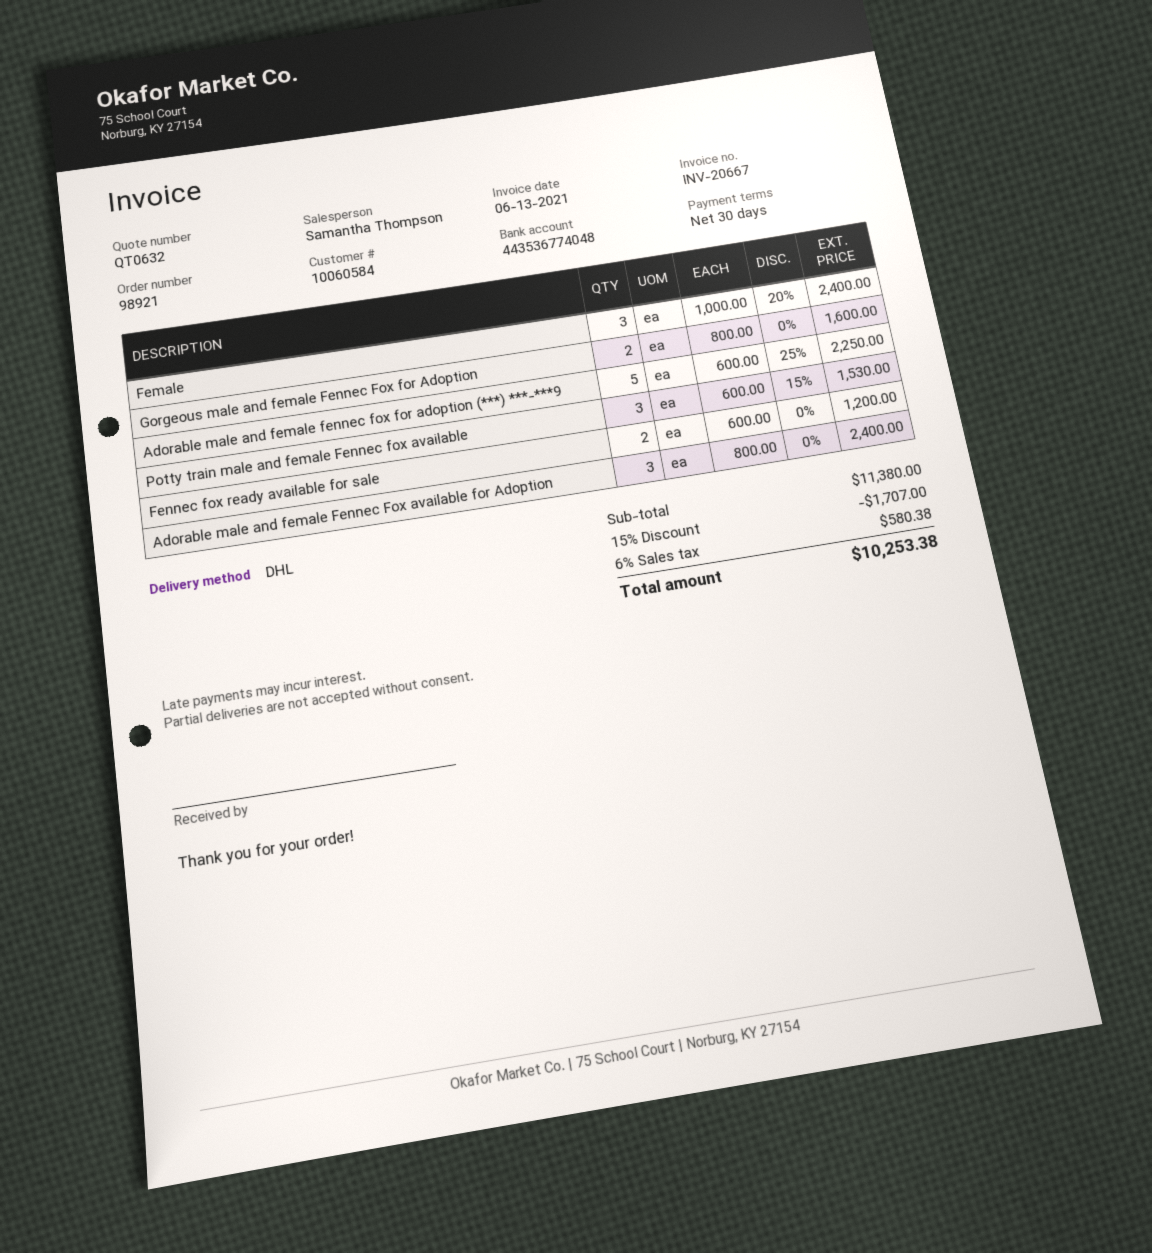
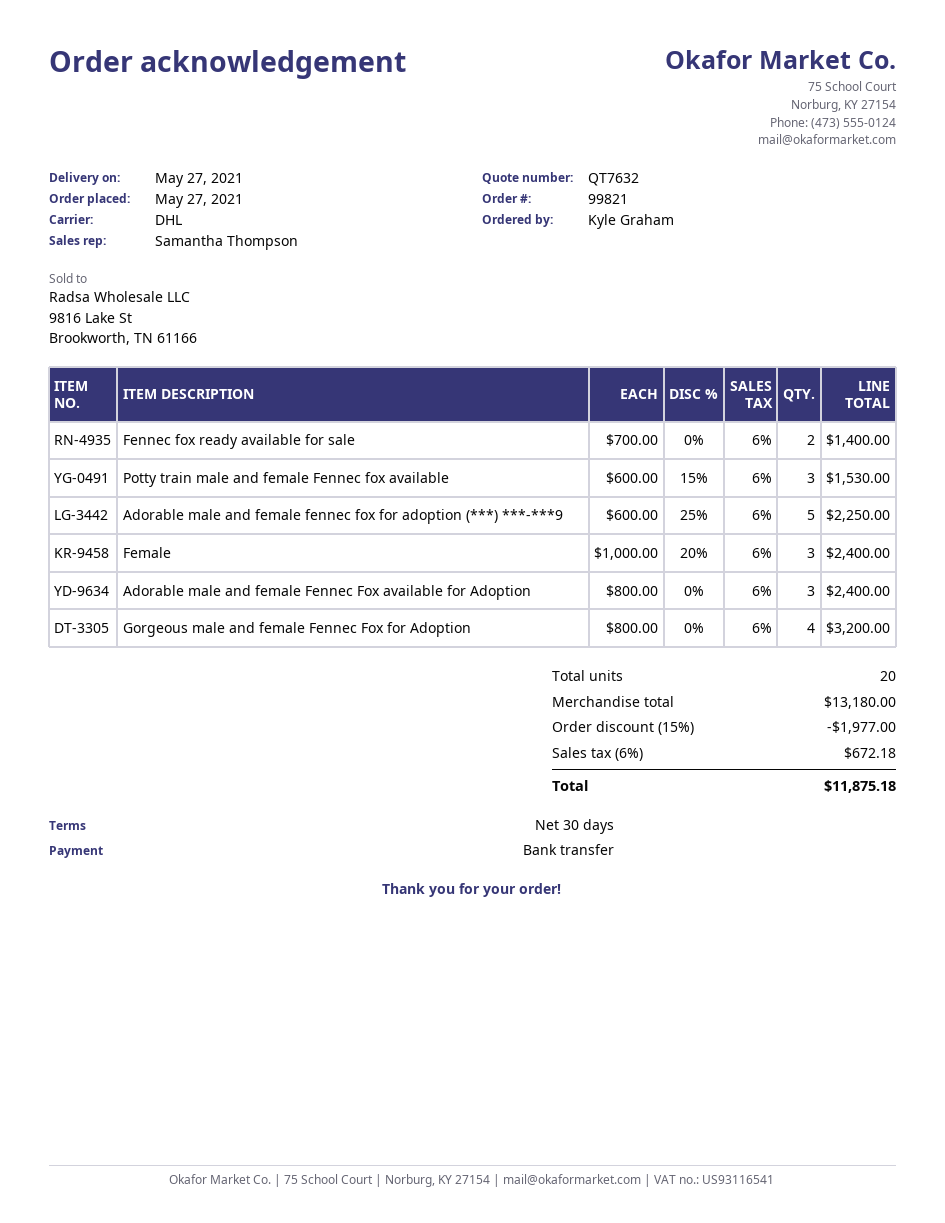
quote number: QT0632 -> QT7632
order number: 98921 -> 99821
Gorgeous male and female Fennec Fox for Adoption: 2 x 800.00 = 1600.00 -> 4 x 800.00 = 3200.00
Fennec fox ready available for sale: 2 x 600.00 = 1200.00 -> 2 x 700.00 = 1400.00
subtotal: 11380.00 -> 13180.00
discount: 15% = 1707.00 -> 15% = 1977.00
tax: 6% = 580.38 -> 6% = 672.18
total: 10253.38 -> 11875.18

